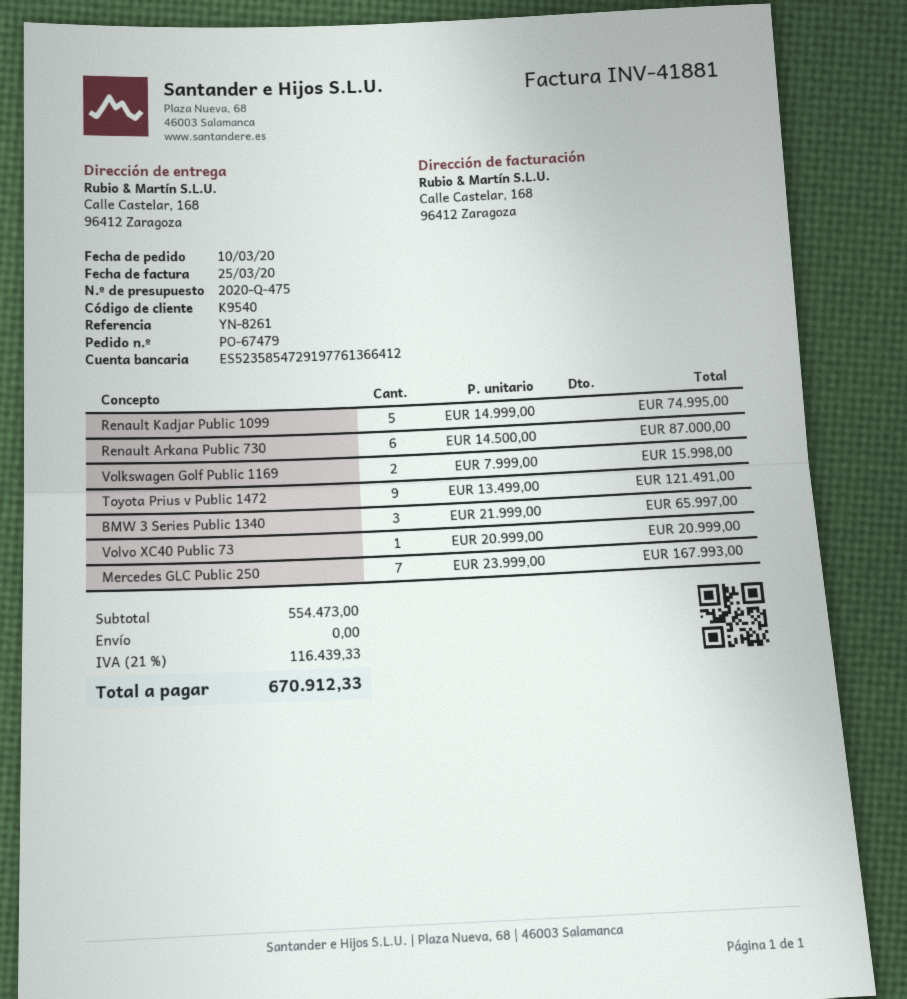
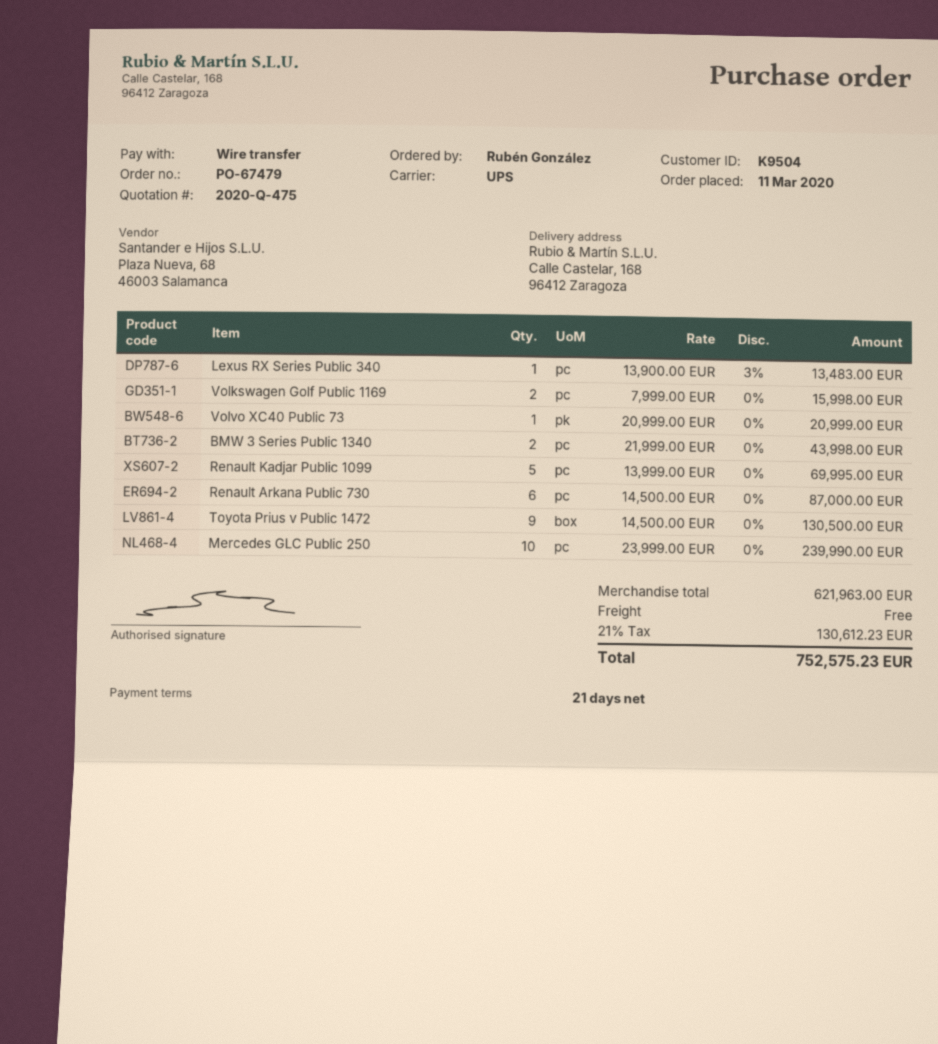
order date: 2020-03-10 -> 2020-03-11
customer number: K9540 -> K9504
Renault Kadjar Public 1099: 5 x 14999.00 = 74995.00 -> 5 x 13999.00 = 69995.00
Toyota Prius v Public 1472: 9 x 13499.00 = 121491.00 -> 9 x 14500.00 = 130500.00
BMW 3 Series Public 1340: 3 x 21999.00 = 65997.00 -> 2 x 21999.00 = 43998.00
Mercedes GLC Public 250: 7 x 23999.00 = 167993.00 -> 10 x 23999.00 = 239990.00
Lexus RX Series Public 340: none -> 1 x 13900.00 - 3% = 13483.00
subtotal: 554473.00 -> 621963.00
tax: 21% = 116439.33 -> 21% = 130612.23
total: 670912.33 -> 752575.23

